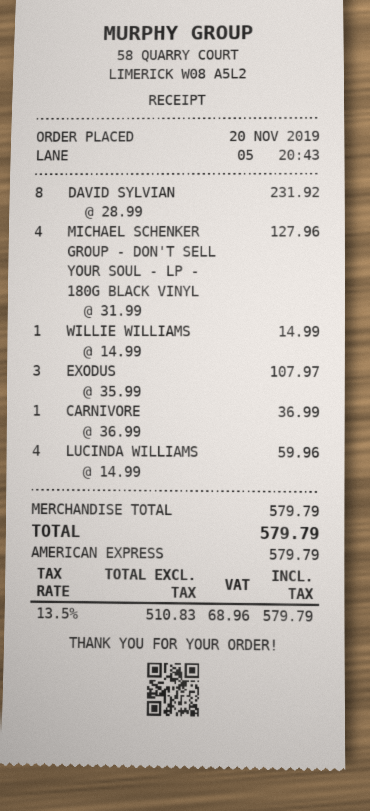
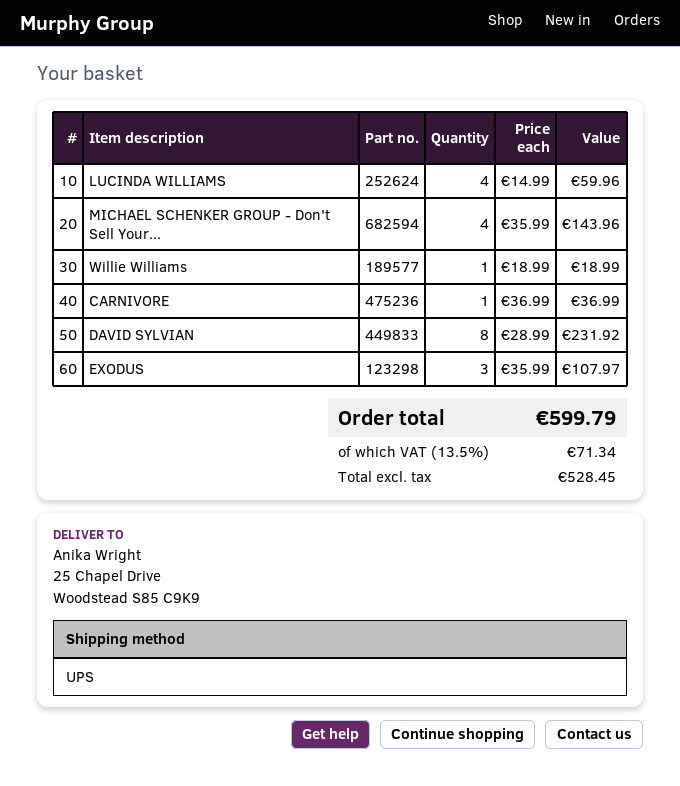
MICHAEL SCHENKER GROUP - DON'T SELL YOUR SOUL - LP - 180G BLACK VINYL: 4 x 31.99 = 127.96 -> 4 x 35.99 = 143.96
WILLIE WILLIAMS: 1 x 14.99 = 14.99 -> 1 x 18.99 = 18.99
net: 510.83 -> 528.45
tax: 13.5% = 68.96 -> 13.5% = 71.34
total: 579.79 -> 599.79

